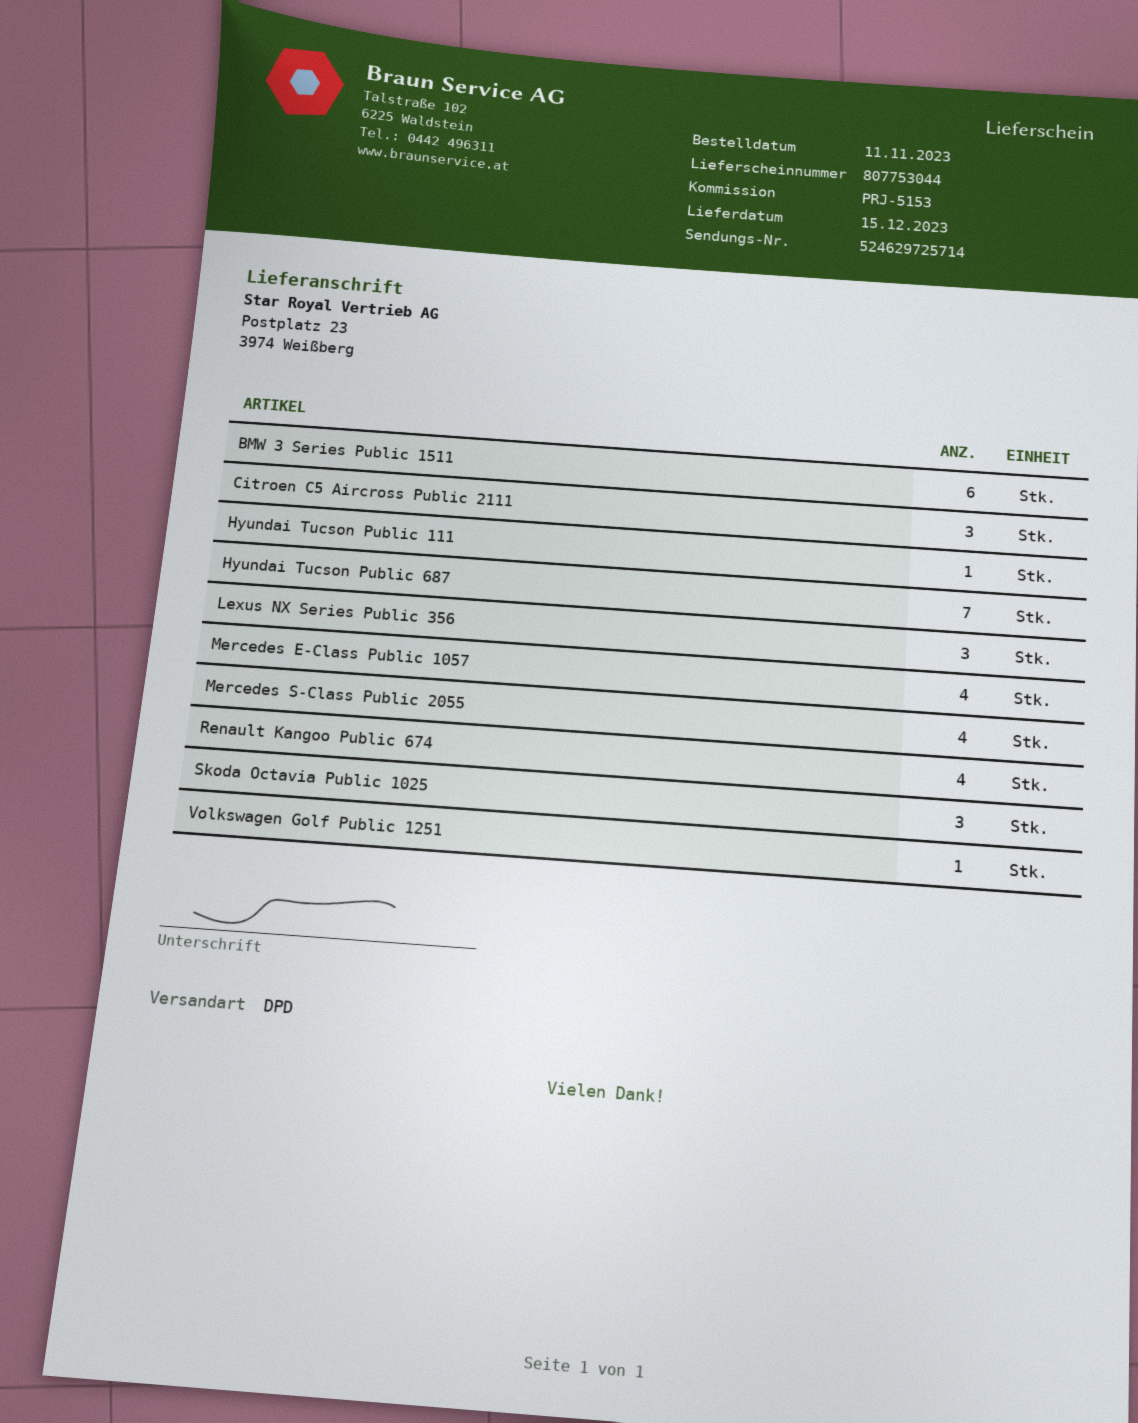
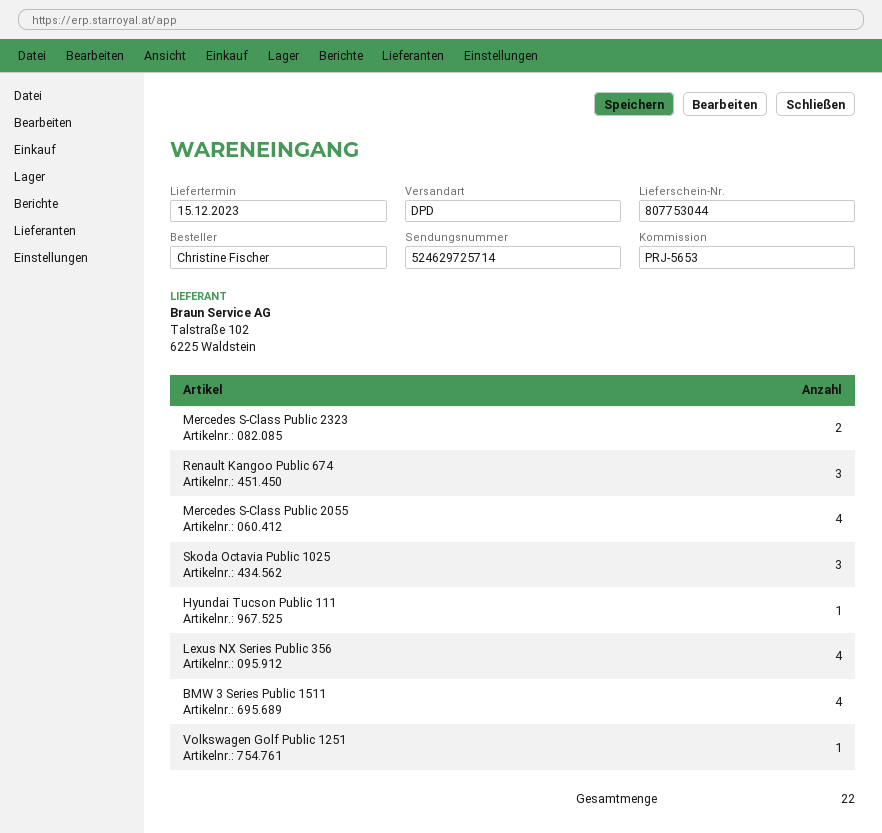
reference: PRJ-5153 -> PRJ-5653
BMW 3 Series Public 1511: 6 -> 4
Citroen C5 Aircross Public 2111: 3 -> none
Hyundai Tucson Public 687: 7 -> none
Lexus NX Series Public 356: 3 -> 4
Mercedes E-Class Public 1057: 4 -> none
Renault Kangoo Public 674: 4 -> 3
Mercedes S-Class Public 2323: none -> 2

